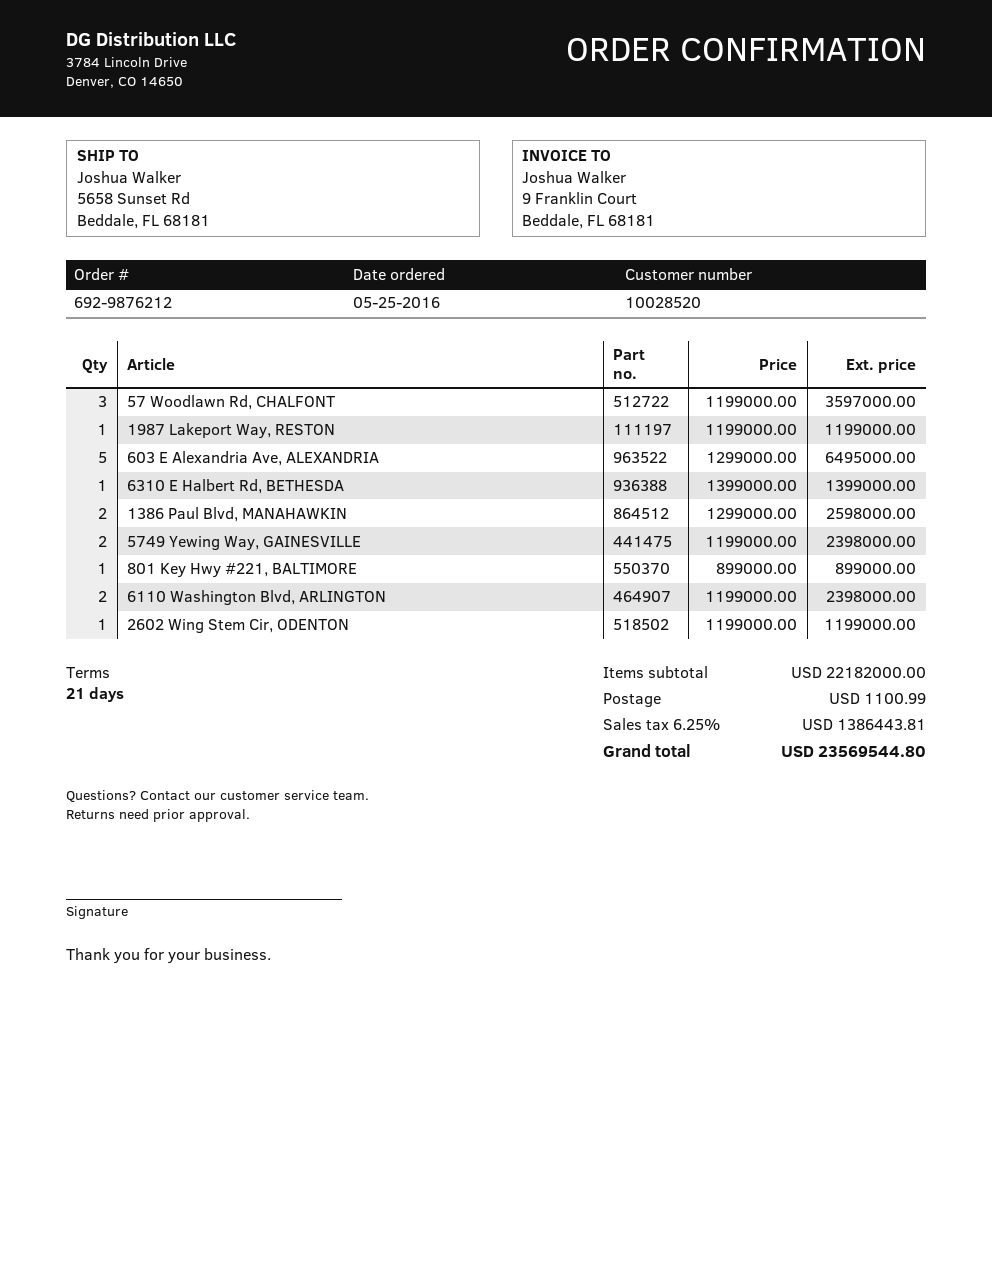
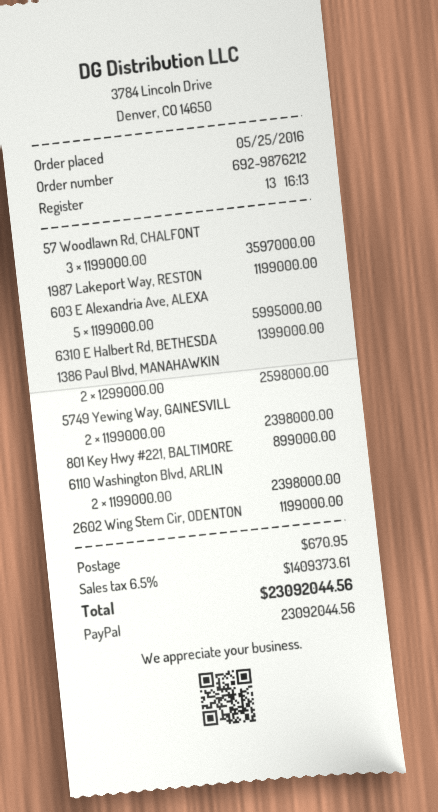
603 E Alexandria Ave, ALEXANDRIA: 5 x 1299000.00 = 6495000.00 -> 5 x 1199000.00 = 5995000.00
shipping: 1100.99 -> 670.95
tax: 6.25% = 1386443.81 -> 6.5% = 1409373.61
total: 23569544.80 -> 23092044.56

